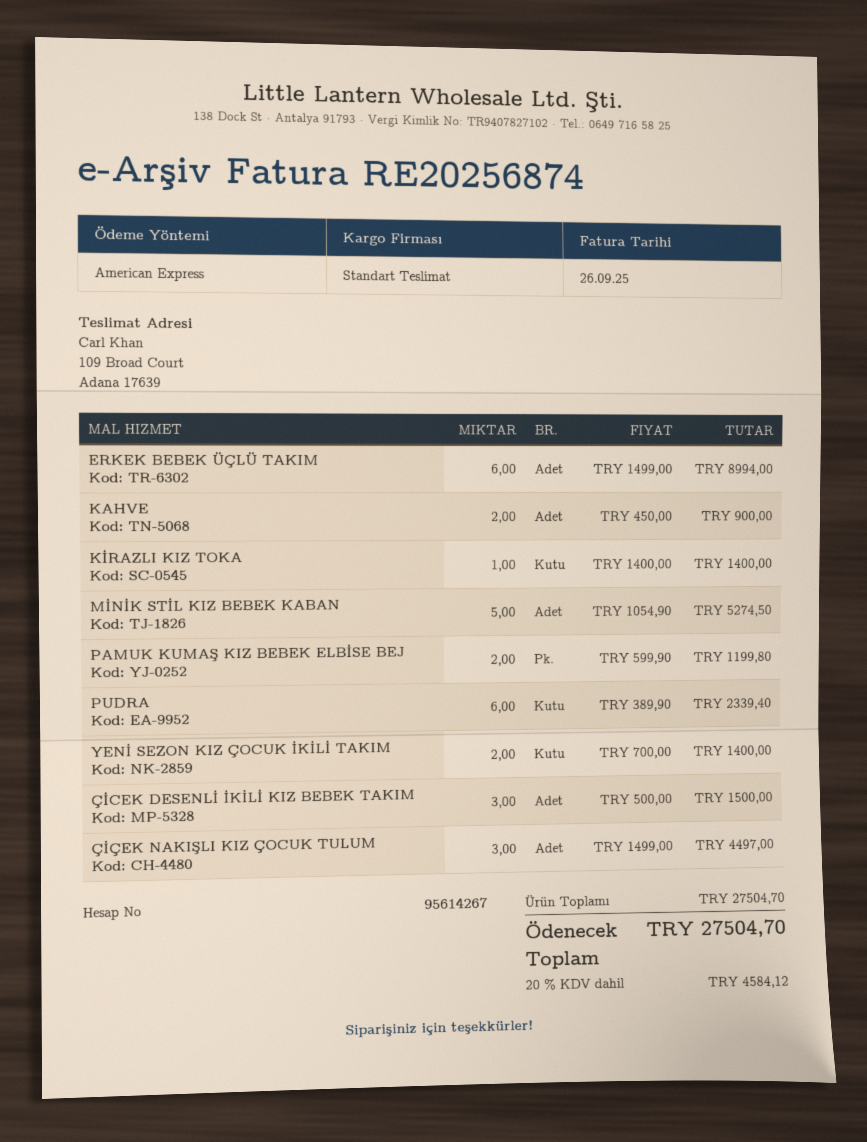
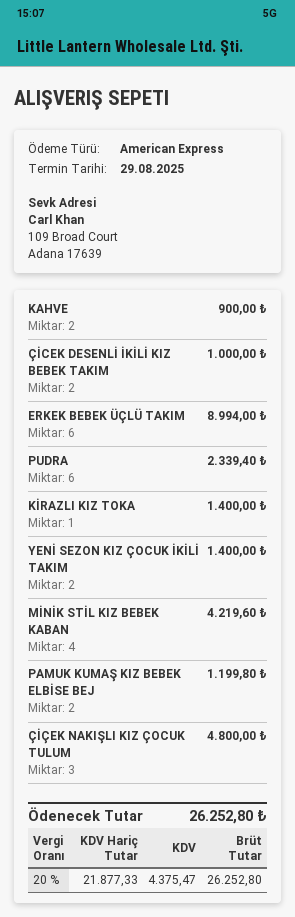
MİNİK STİL KIZ BEBEK KABAN: 5 for 5274.50 -> 4 for 4219.60
ÇİCEK DESENLİ İKİLİ KIZ BEBEK TAKIM: 3 for 1500.00 -> 2 for 1000.00
ÇİÇEK NAKIŞLI KIZ ÇOCUK TULUM: 3 for 4497.00 -> 3 for 4800.00
tax: 20% = 4584.12 -> 20% = 4375.47
total: 27504.70 -> 26252.80

